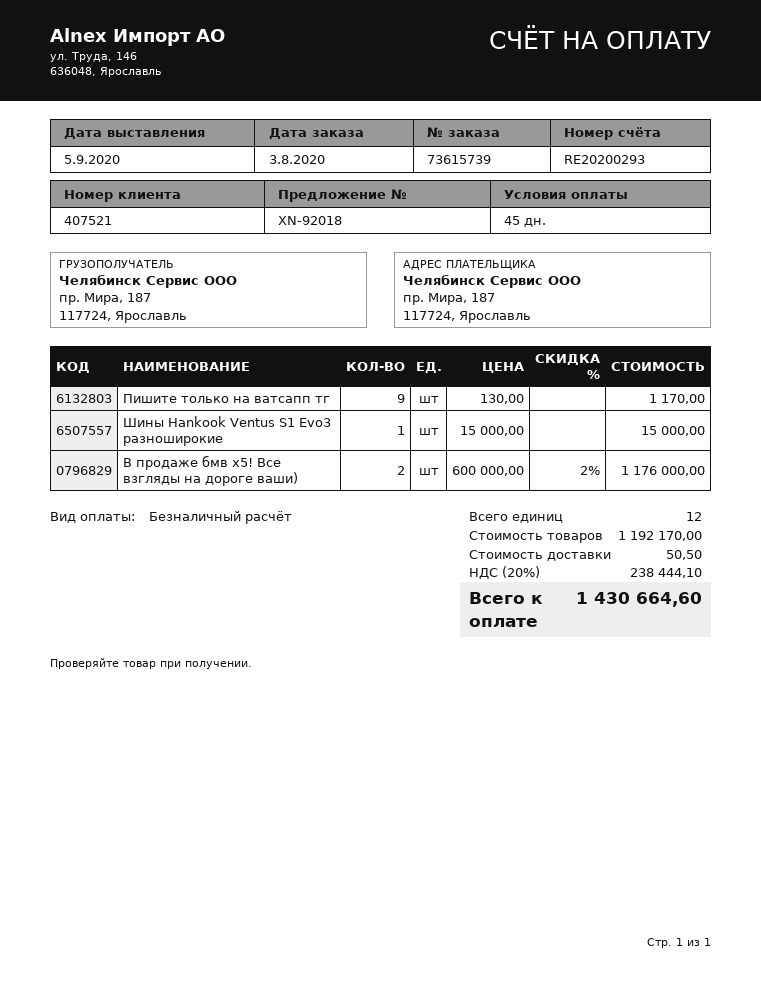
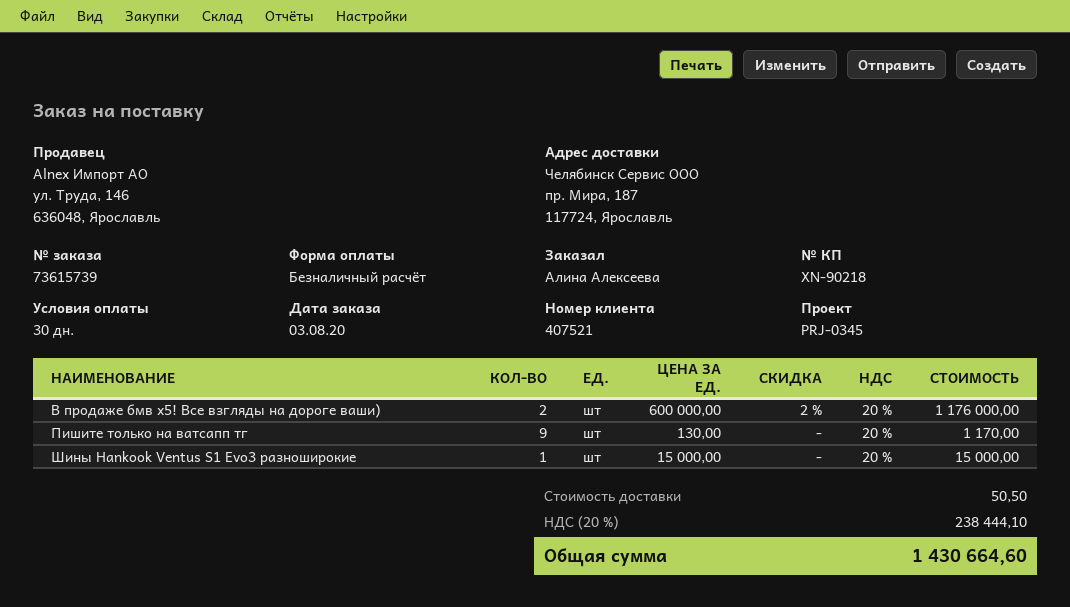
quote number: XN-92018 -> XN-90218
payment terms: 45 days -> 30 days

